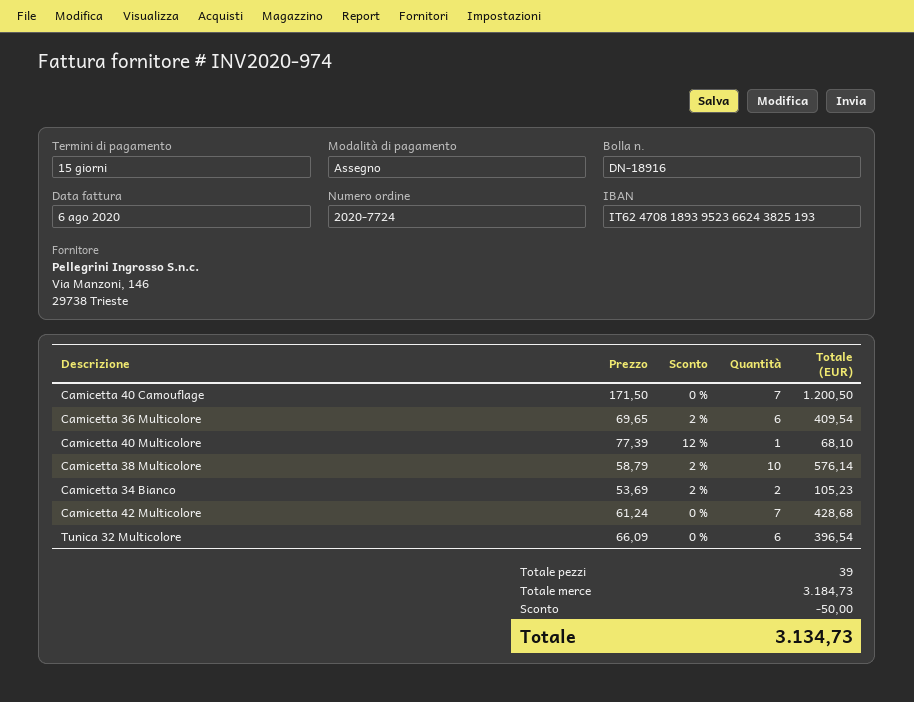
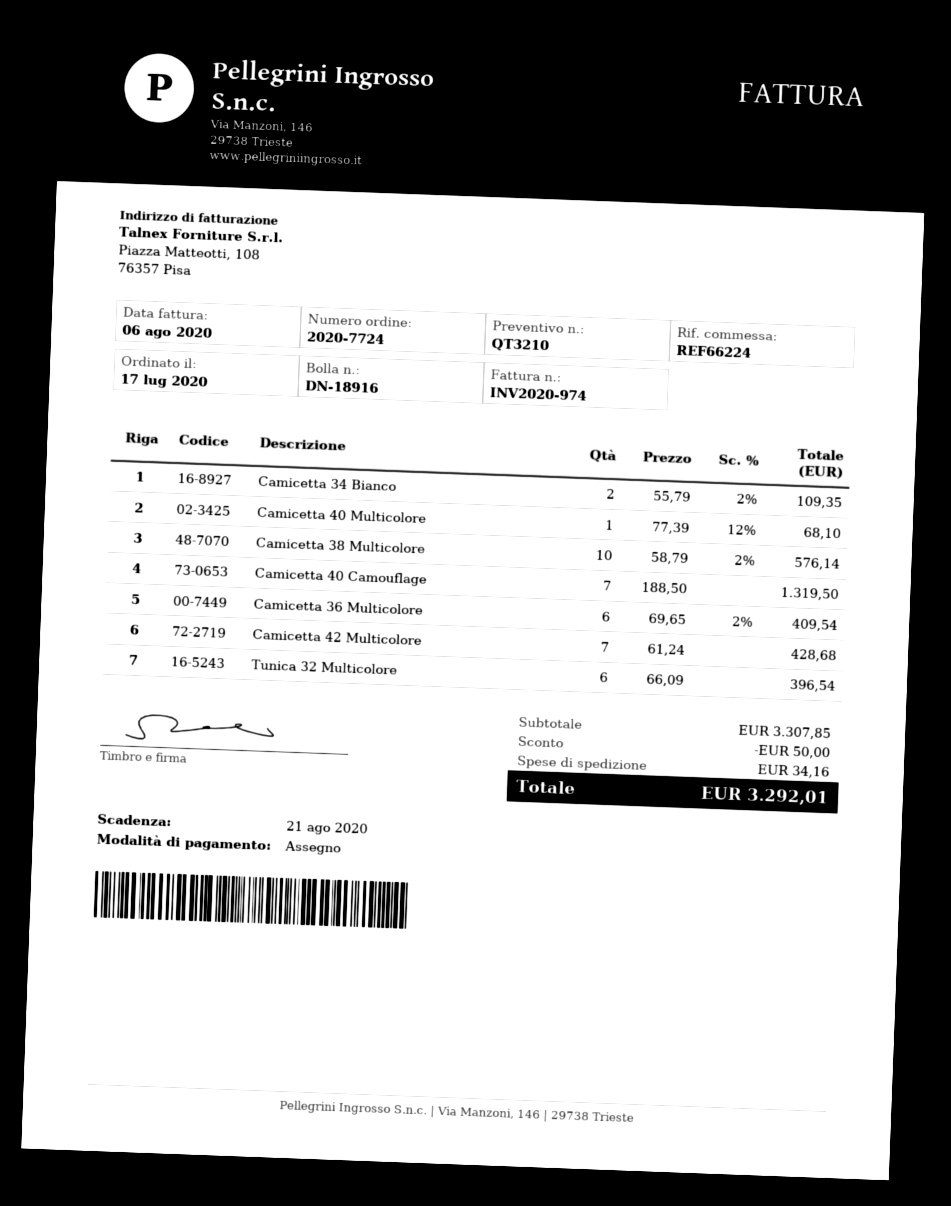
Camicetta 40 Camouflage: 7 x 171.50 = 1200.50 -> 7 x 188.50 = 1319.50
Camicetta 34 Bianco: 2 x 53.69 - 2% = 105.23 -> 2 x 55.79 - 2% = 109.35
subtotal: 3184.73 -> 3307.85
shipping: none -> 34.16
total: 3134.73 -> 3292.01

